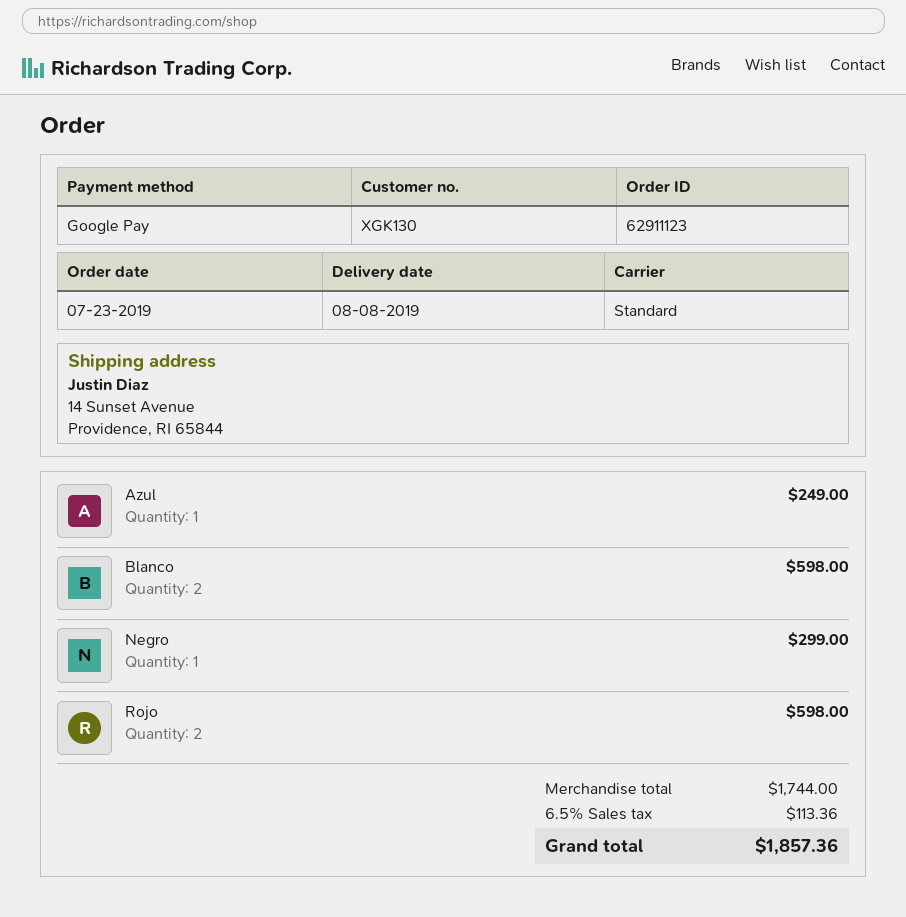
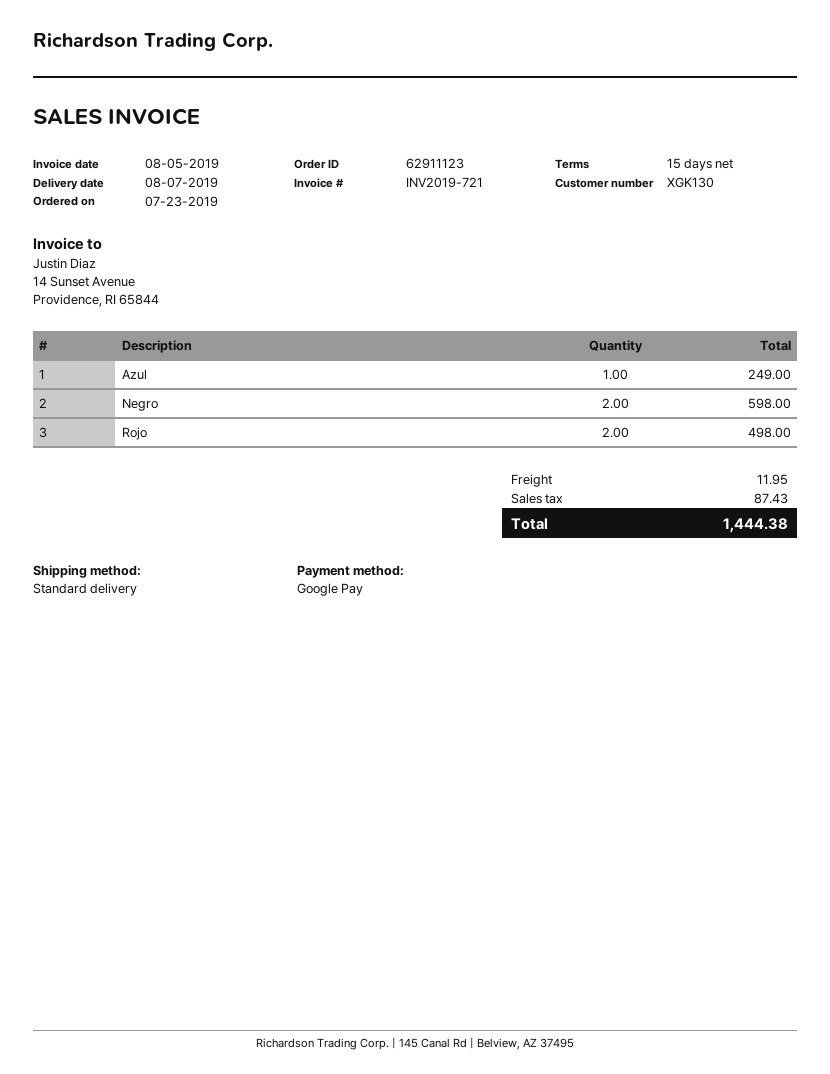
delivery date: 2019-08-08 -> 2019-08-07
Blanco: 2 for 598.00 -> none
Negro: 1 for 299.00 -> 2 for 598.00
Rojo: 2 for 598.00 -> 2 for 498.00
shipping: none -> 11.95
tax: 113.36 -> 87.43
total: 1857.36 -> 1444.38

